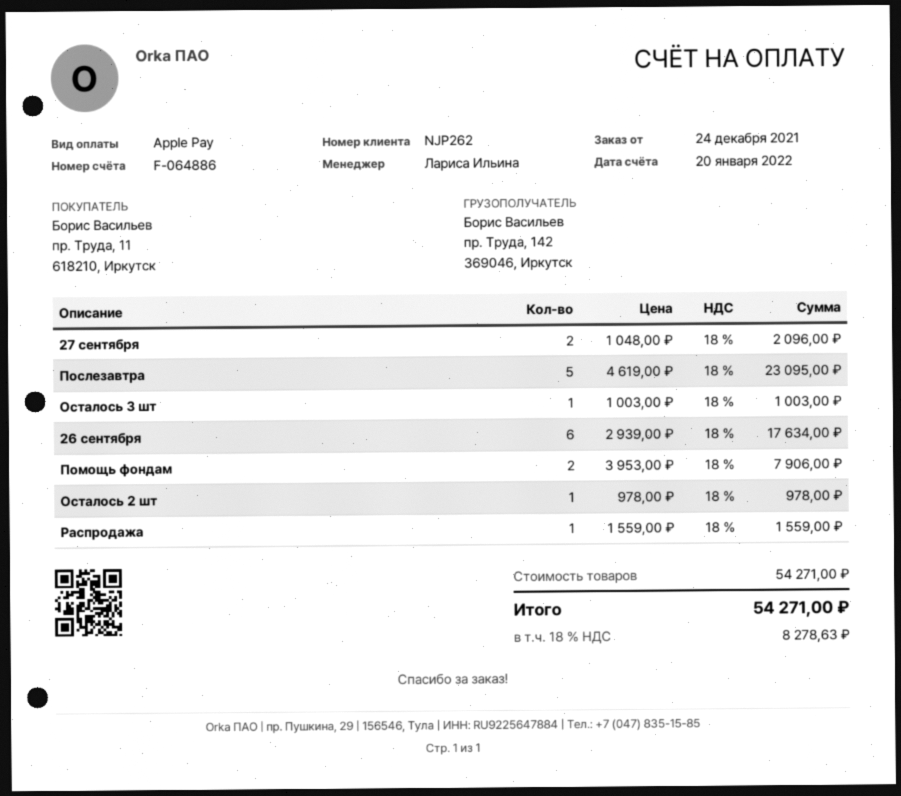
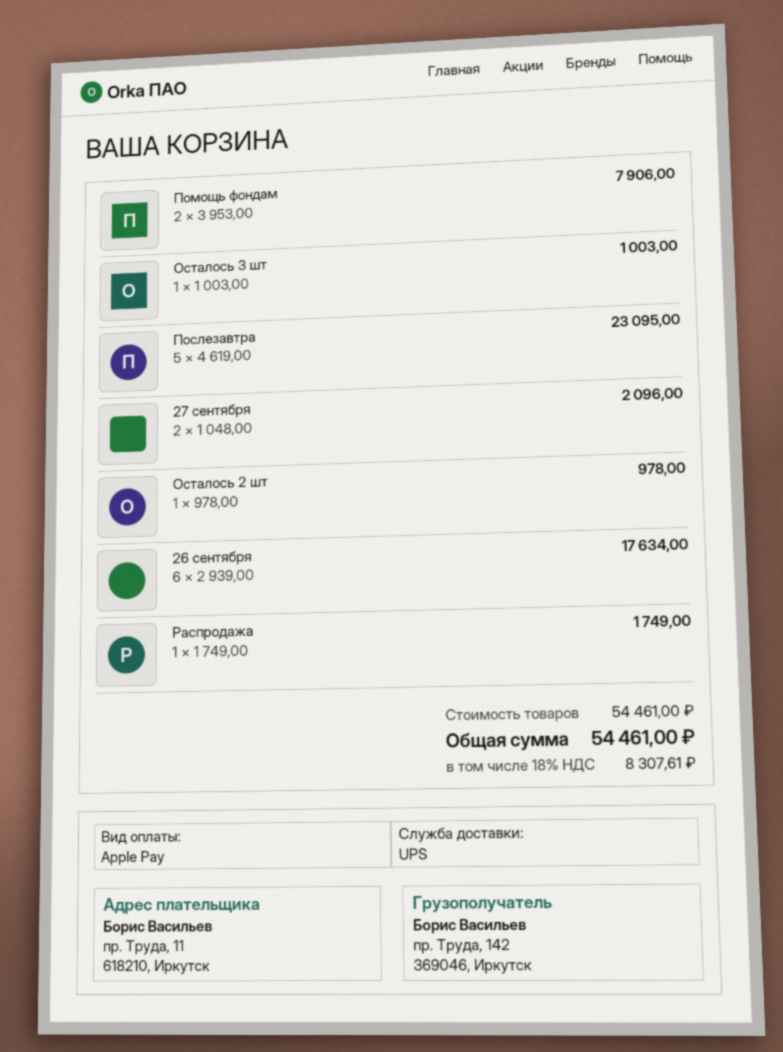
Распродажа: 1 x 1559.00 = 1559.00 -> 1 x 1749.00 = 1749.00
subtotal: 54271.00 -> 54461.00
tax: 18% = 8278.63 -> 18% = 8307.61
total: 54271.00 -> 54461.00

